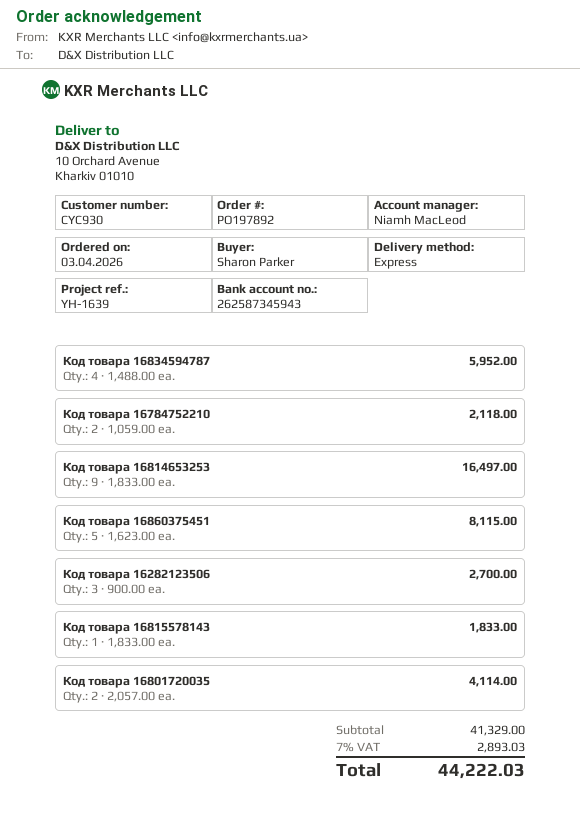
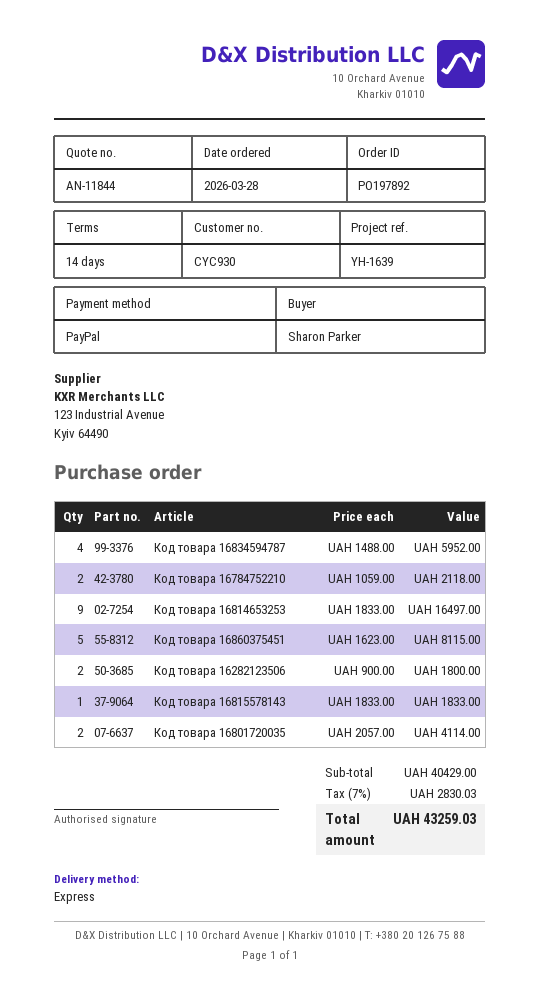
order date: 2026-04-03 -> 2026-03-28
Код товара 16282123506: 3 x 900.00 = 2700.00 -> 2 x 900.00 = 1800.00
subtotal: 41329.00 -> 40429.00
tax: 7% = 2893.03 -> 7% = 2830.03
total: 44222.03 -> 43259.03

